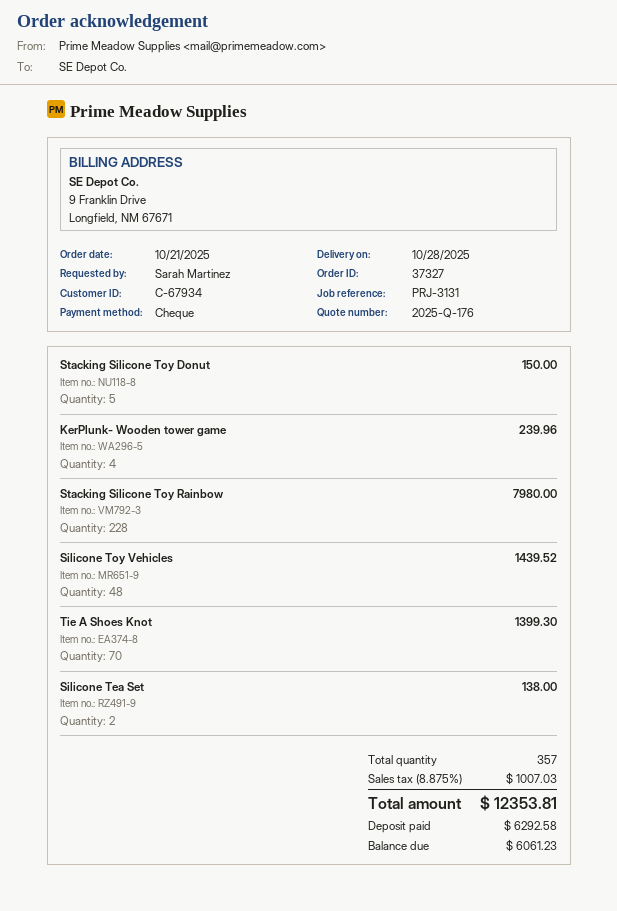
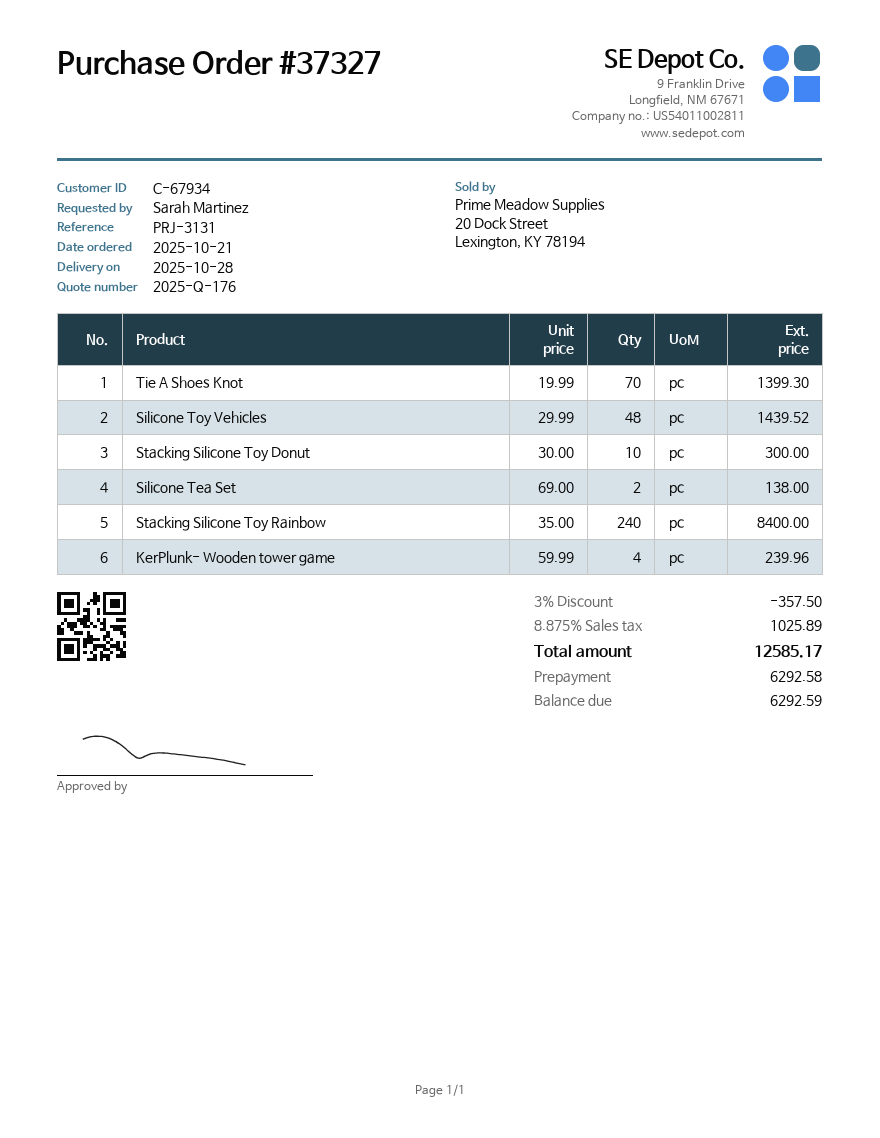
Stacking Silicone Toy Donut: 5 for 150.00 -> 10 for 300.00
Stacking Silicone Toy Rainbow: 228 for 7980.00 -> 240 for 8400.00
discount: none -> 3% = 357.50
tax: 8.875% = 1007.03 -> 8.875% = 1025.89
total: 12353.81 -> 12585.17
balance: 6061.23 -> 6292.59

